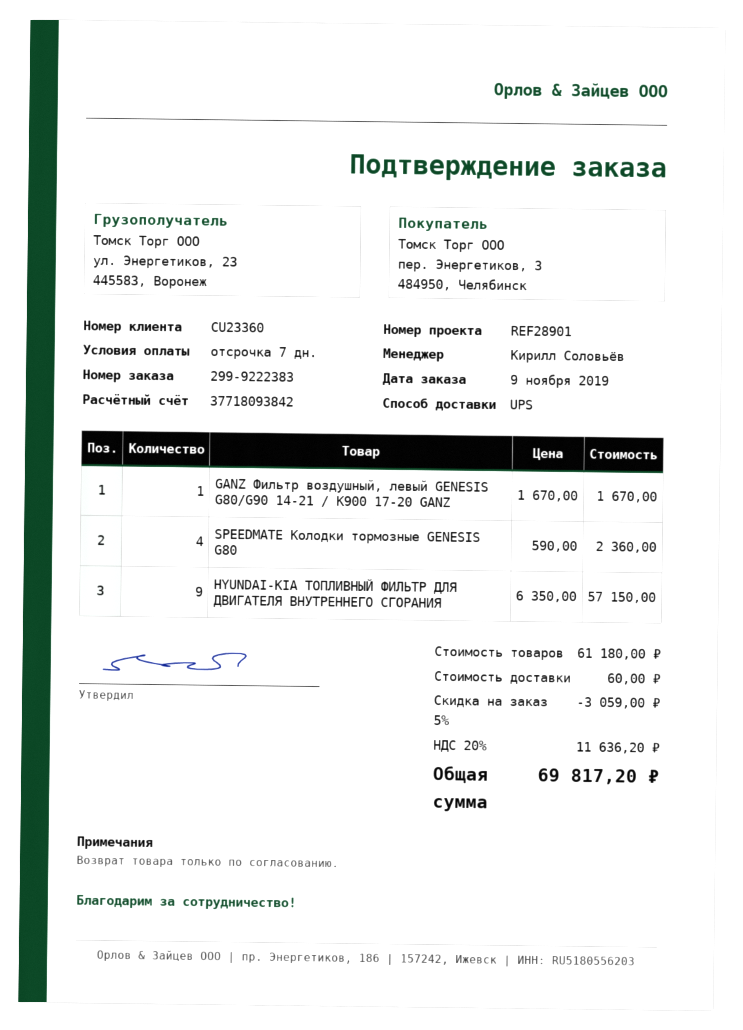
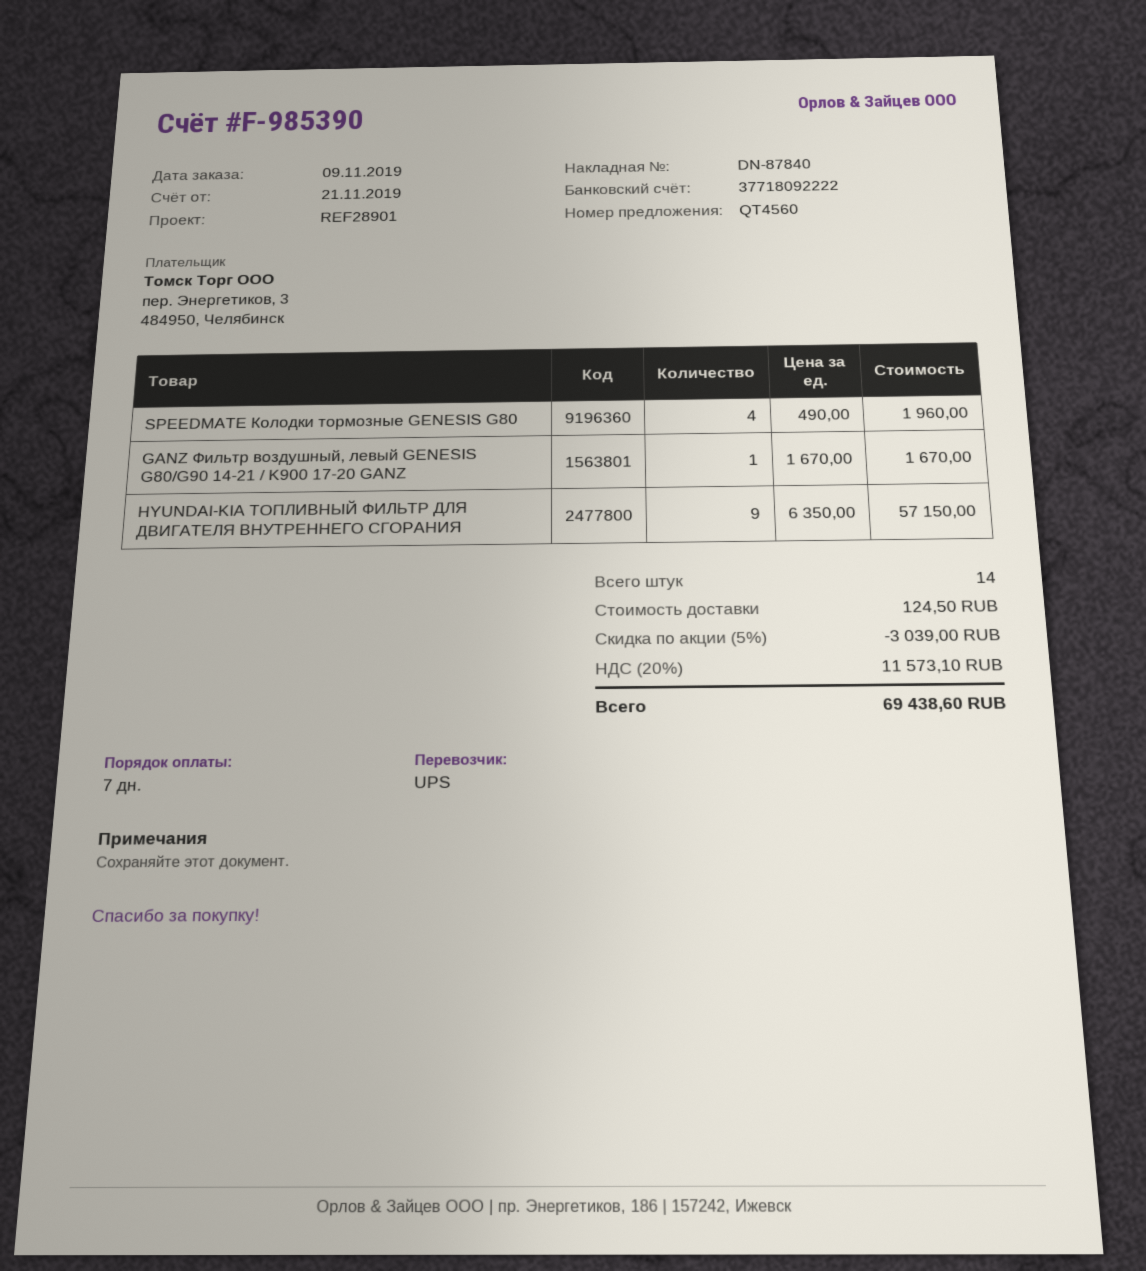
bank account: 37718093842 -> 37718092222
SPEEDMATE Колодки тормозные GENESIS G80: 4 x 590.00 = 2360.00 -> 4 x 490.00 = 1960.00
discount: 5% = 3059.00 -> 5% = 3039.00
shipping: 60.00 -> 124.50
tax: 20% = 11636.20 -> 20% = 11573.10
total: 69817.20 -> 69438.60

